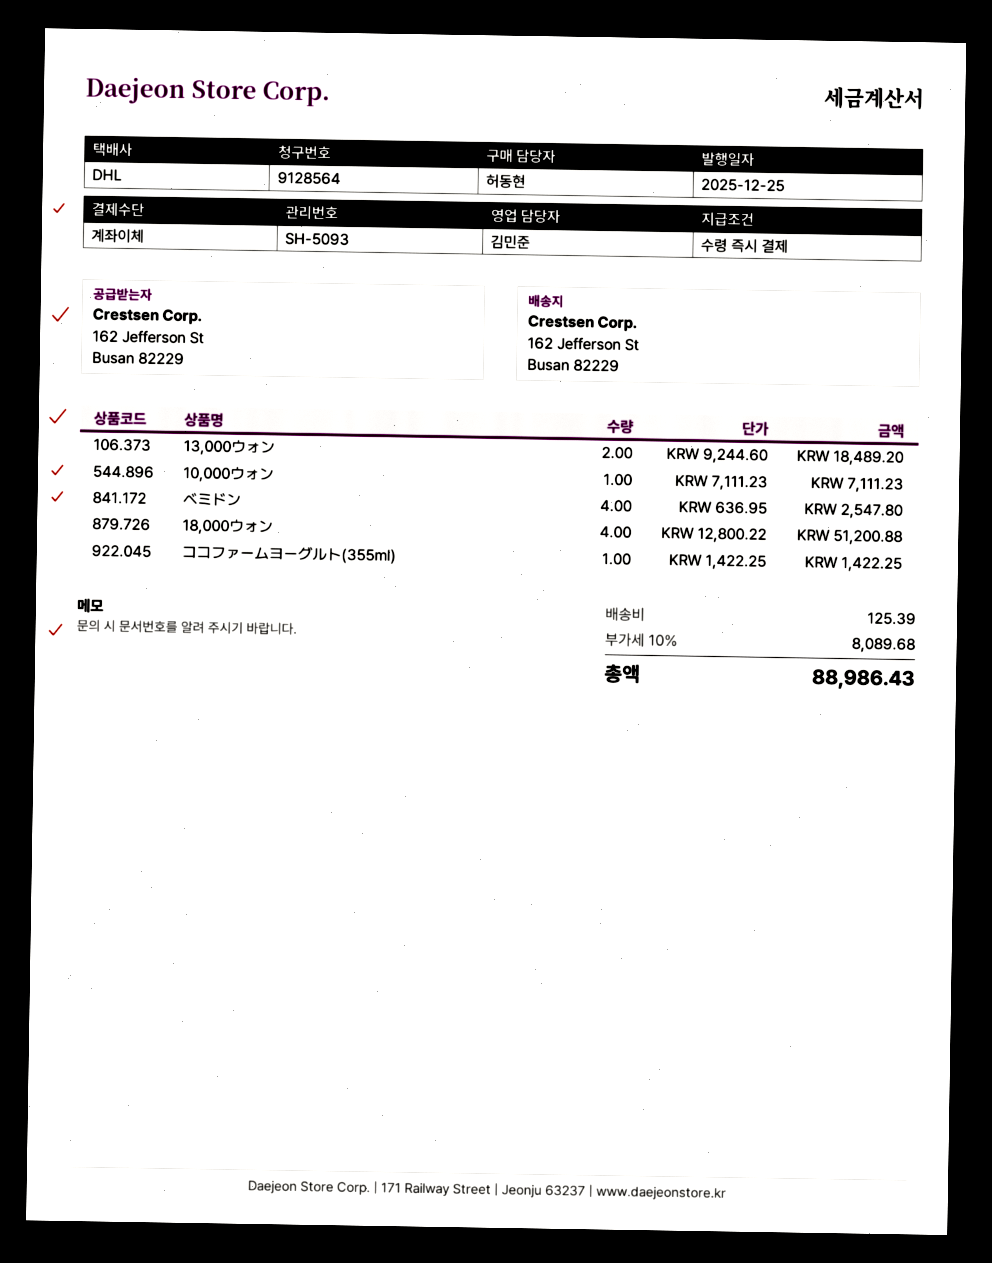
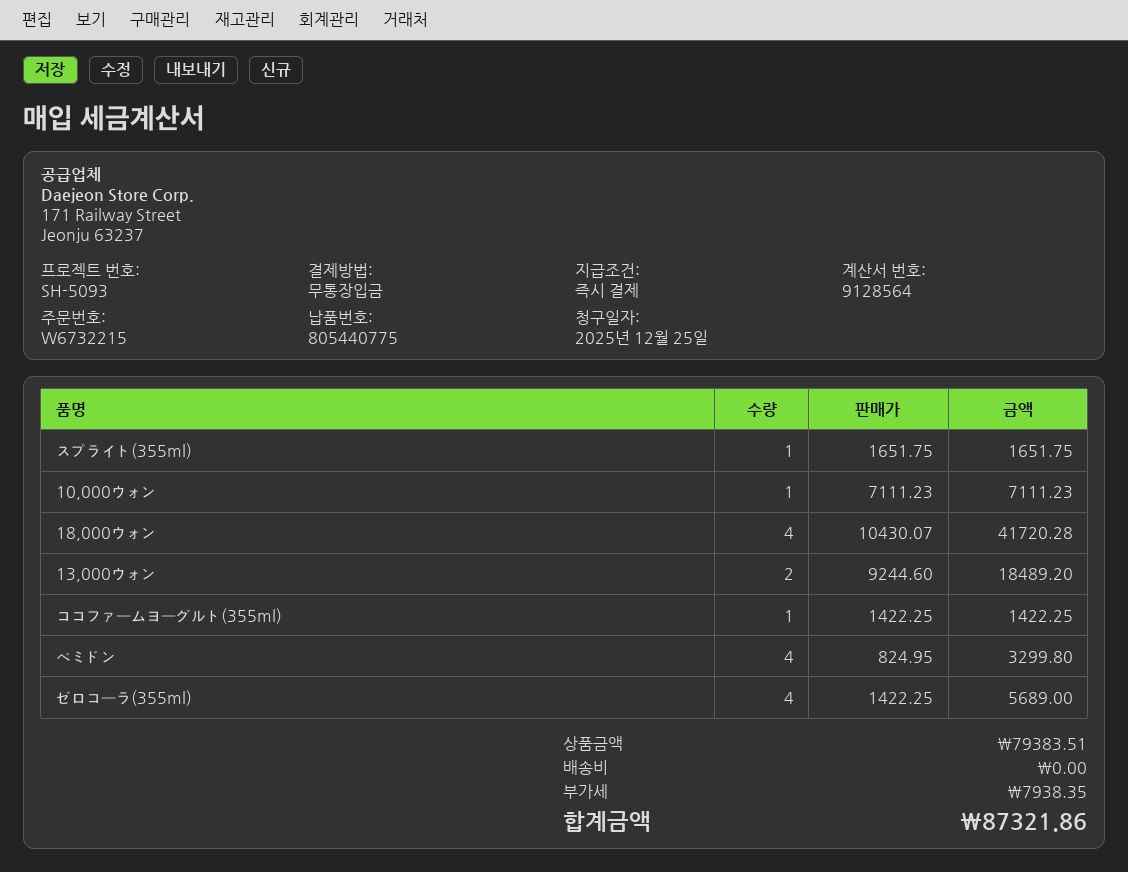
ベミドン: 4 x 636.95 = 2547.80 -> 4 x 824.95 = 3299.80
18,000ウォン: 4 x 12800.22 = 51200.88 -> 4 x 10430.07 = 41720.28
スプライト(355ml): none -> 1 x 1651.75 = 1651.75
ゼロコーラ(355ml): none -> 4 x 1422.25 = 5689.00
shipping: 125.39 -> 0.00
tax: 8089.68 -> 7938.35
total: 88986.43 -> 87321.86

